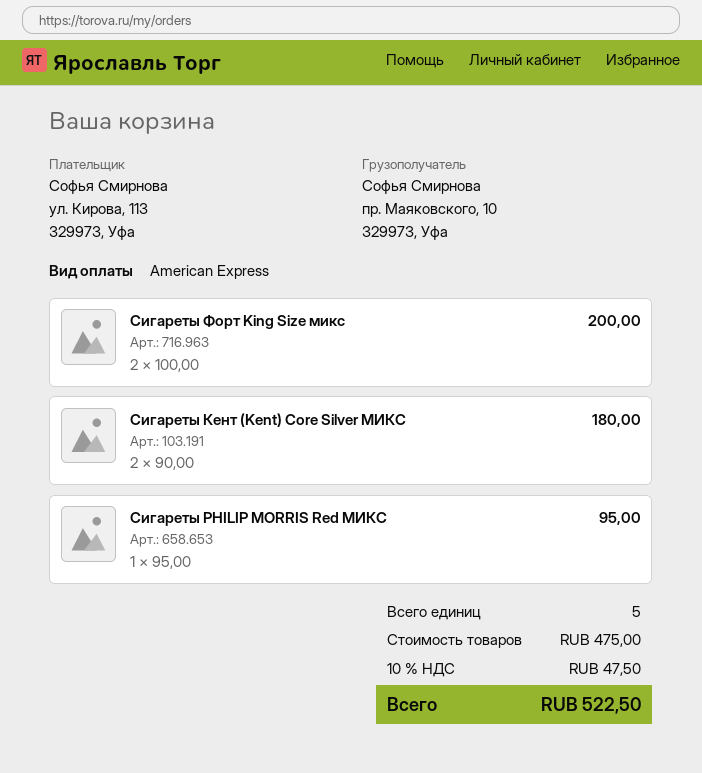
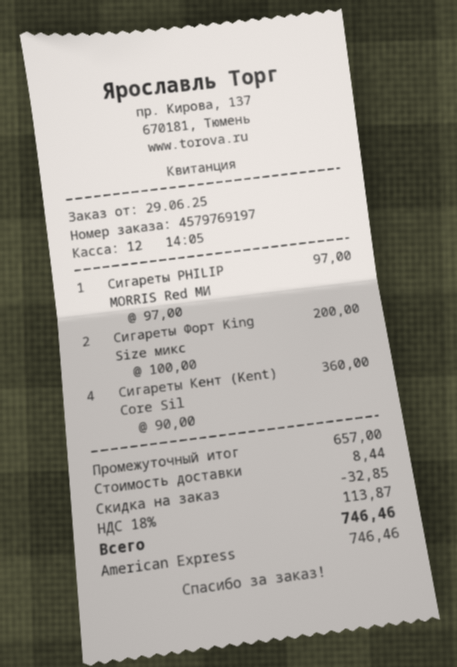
Сигареты Кент (Kent) Core Silver МИКС: 2 x 90.00 = 180.00 -> 4 x 90.00 = 360.00
Сигареты PHILIP MORRIS Red МИКС: 1 x 95.00 = 95.00 -> 1 x 97.00 = 97.00
subtotal: 475.00 -> 657.00
discount: none -> 32.85
shipping: none -> 8.44
tax: 10% = 47.50 -> 18% = 113.87
total: 522.50 -> 746.46

